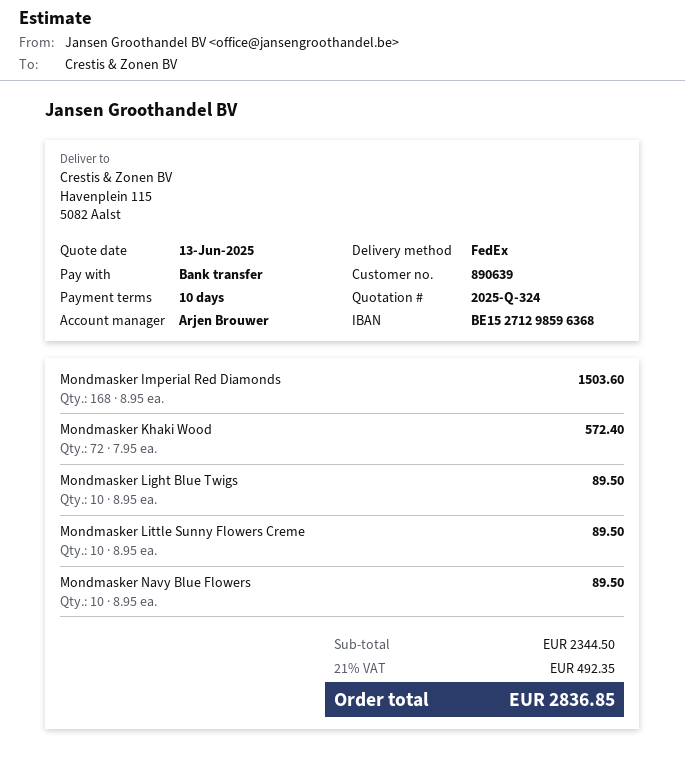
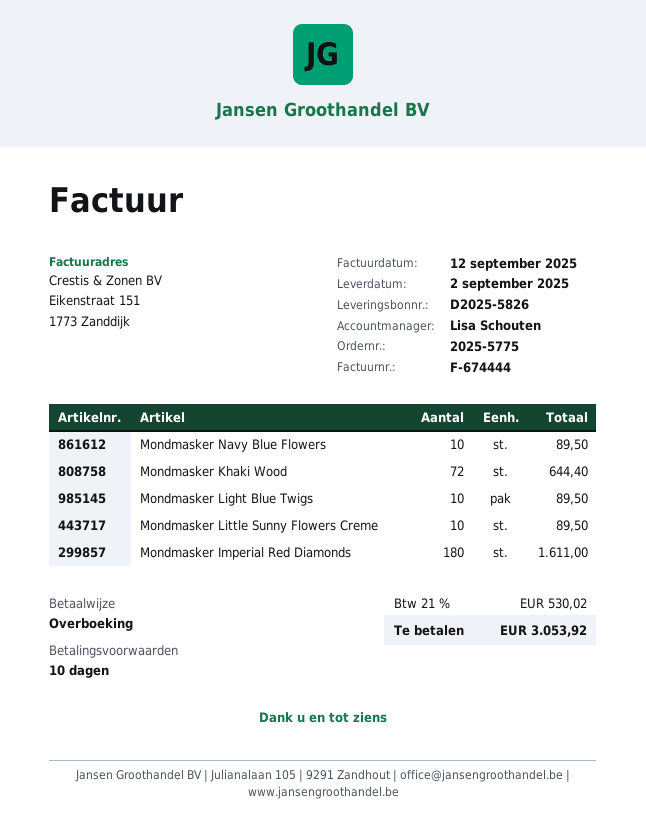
sales rep: Arjen Brouwer -> Lisa Schouten
Mondmasker Imperial Red Diamonds: 168 for 1503.60 -> 180 for 1611.00
Mondmasker Khaki Wood: 72 for 572.40 -> 72 for 644.40
tax: 21% = 492.35 -> 21% = 530.02
total: 2836.85 -> 3053.92

